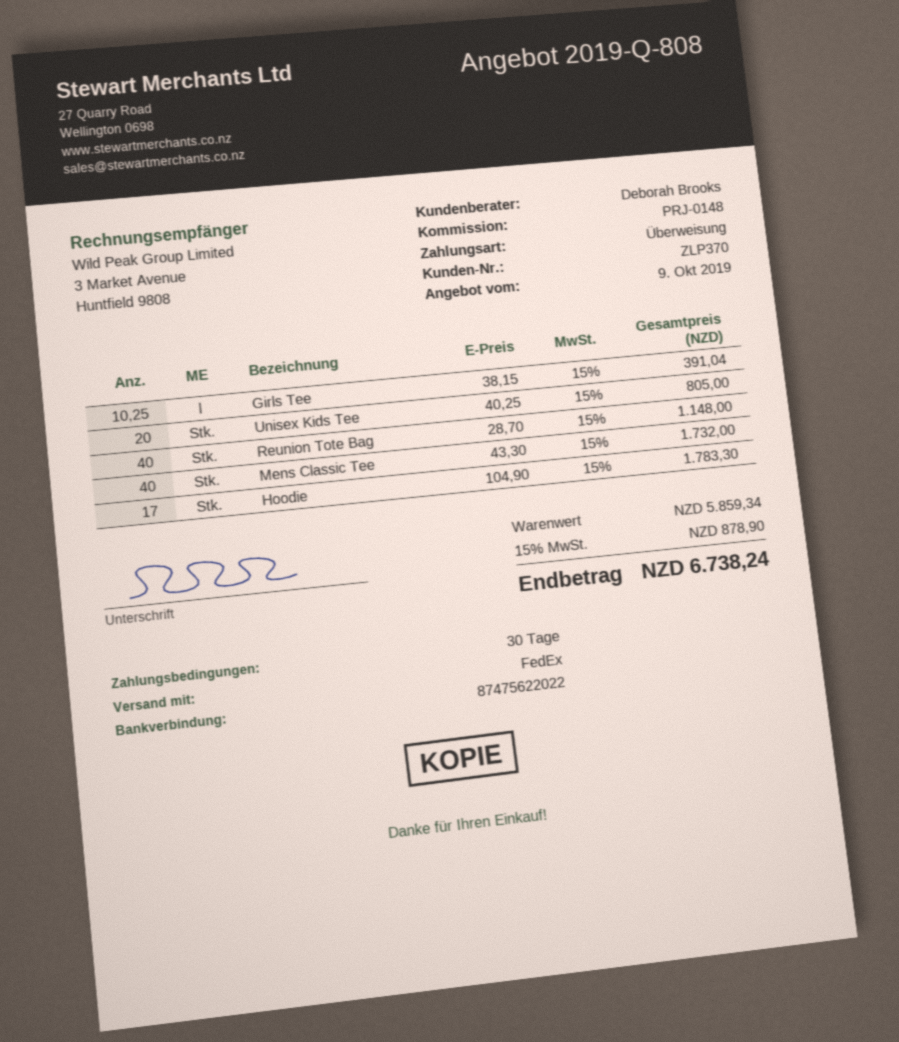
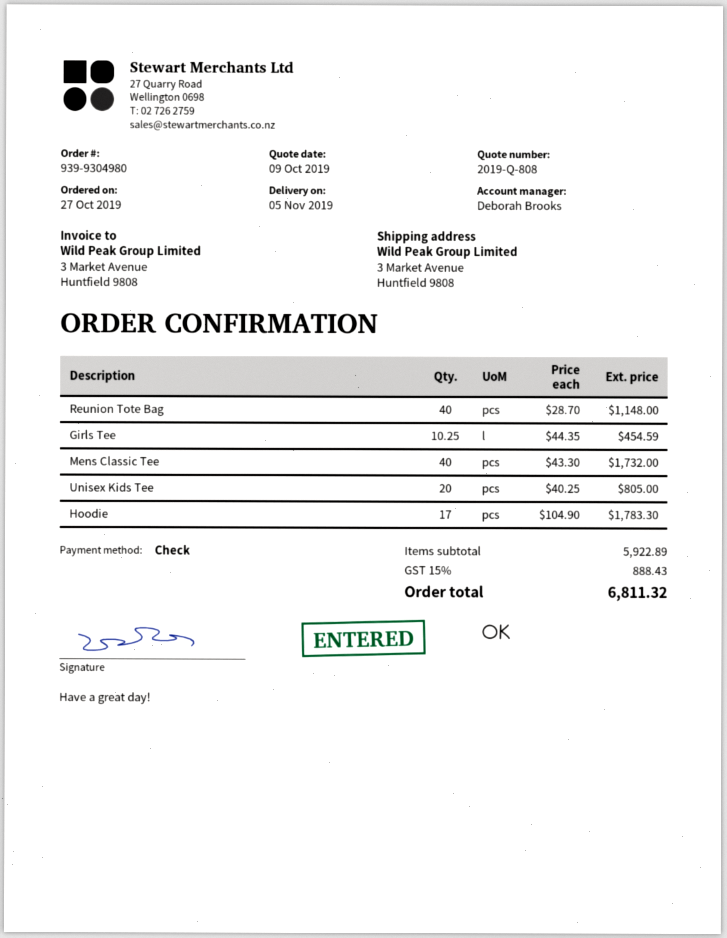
payment method: bank transfer -> cheque
Girls Tee: 10.25 x 38.15 = 391.04 -> 10.25 x 44.35 = 454.59
subtotal: 5859.34 -> 5922.89
tax: 15% = 878.90 -> 15% = 888.43
total: 6738.24 -> 6811.32

